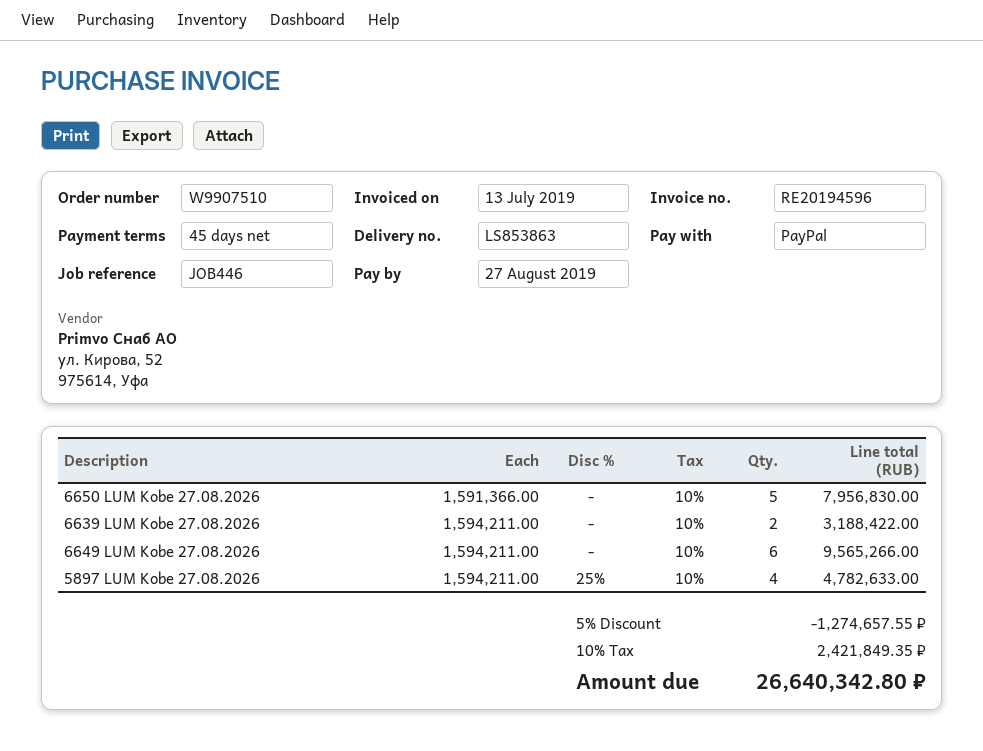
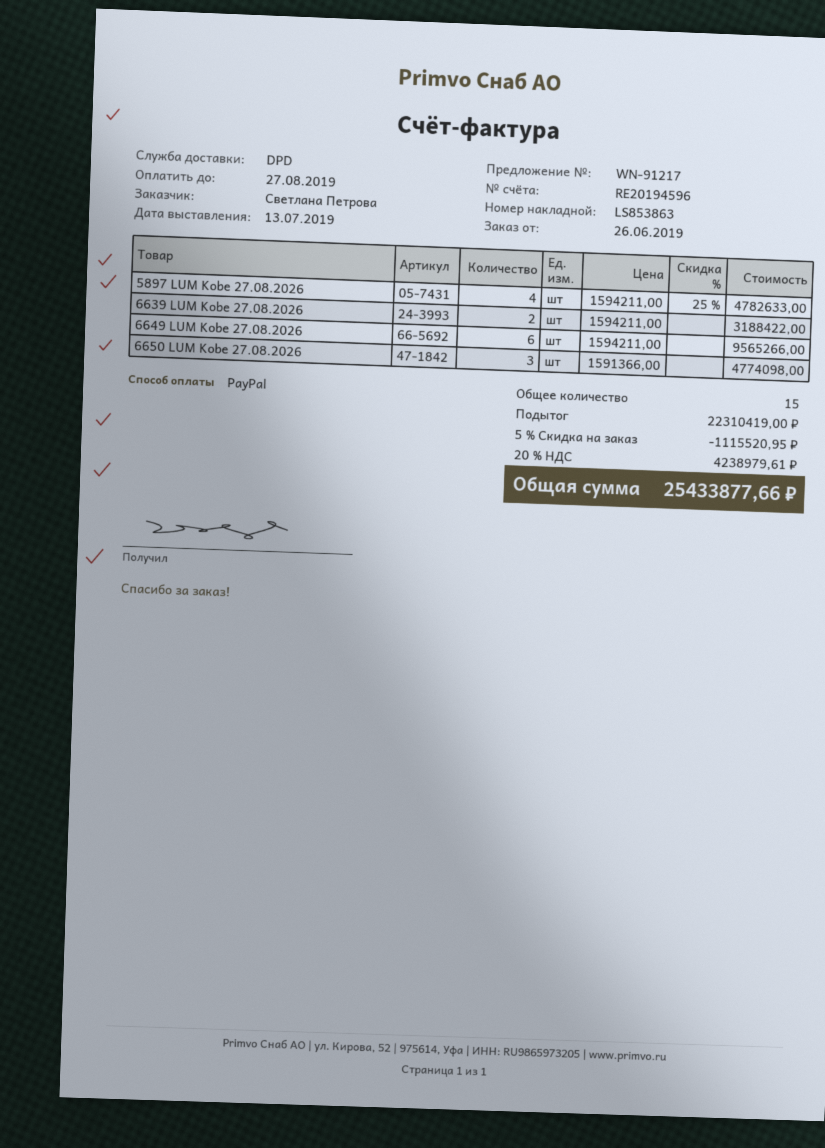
6650 LUM Kobe 27.08.2026: 5 x 1591366.00 = 7956830.00 -> 3 x 1591366.00 = 4774098.00
discount: 5% = 1274657.55 -> 5% = 1115520.95
tax: 10% = 2421849.35 -> 20% = 4238979.61
total: 26640342.80 -> 25433877.66

